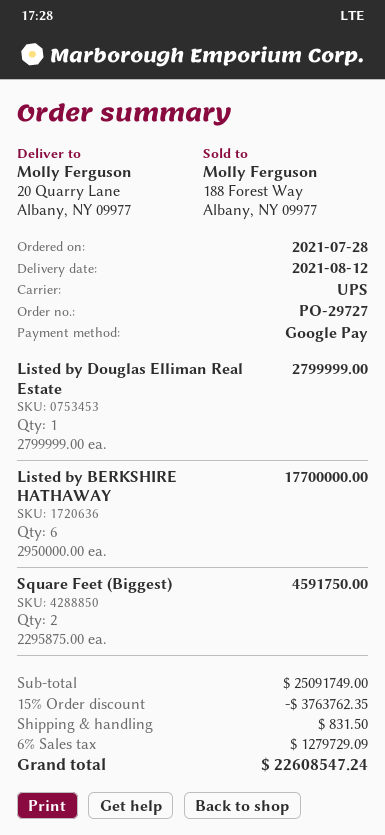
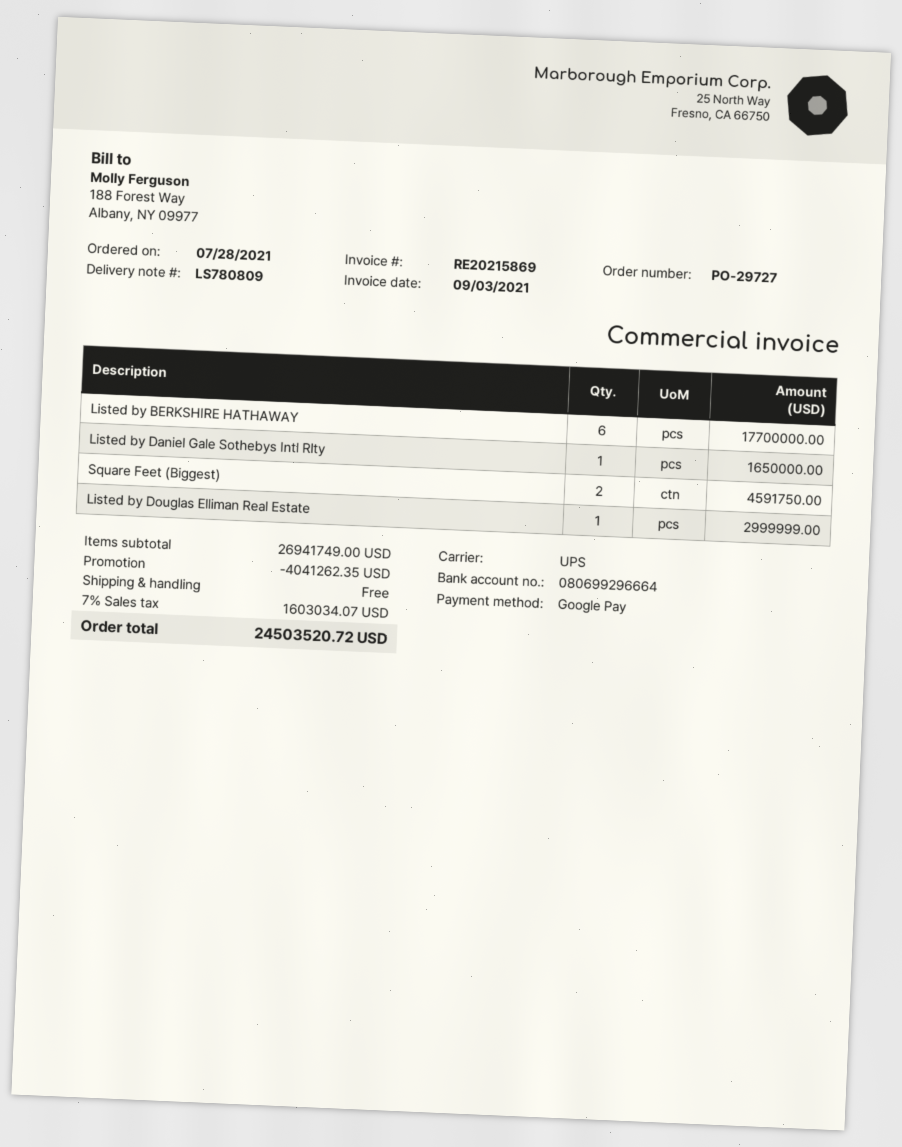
Listed by Douglas Elliman Real Estate: 1 for 2799999.00 -> 1 for 2999999.00
Listed by Daniel Gale Sothebys Intl Rlty: none -> 1 for 1650000.00
subtotal: 25091749.00 -> 26941749.00
discount: 3763762.35 -> 4041262.35
shipping: 831.50 -> 0.00
tax: 6% = 1279729.09 -> 7% = 1603034.07
total: 22608547.24 -> 24503520.72

